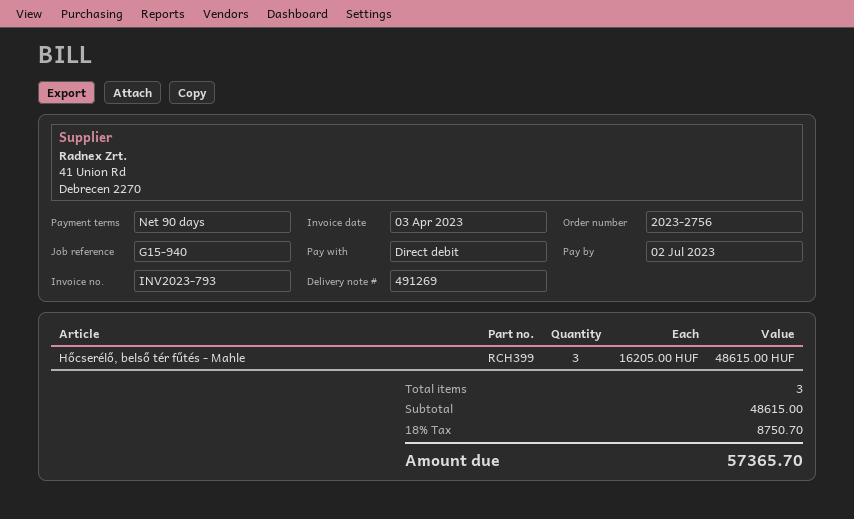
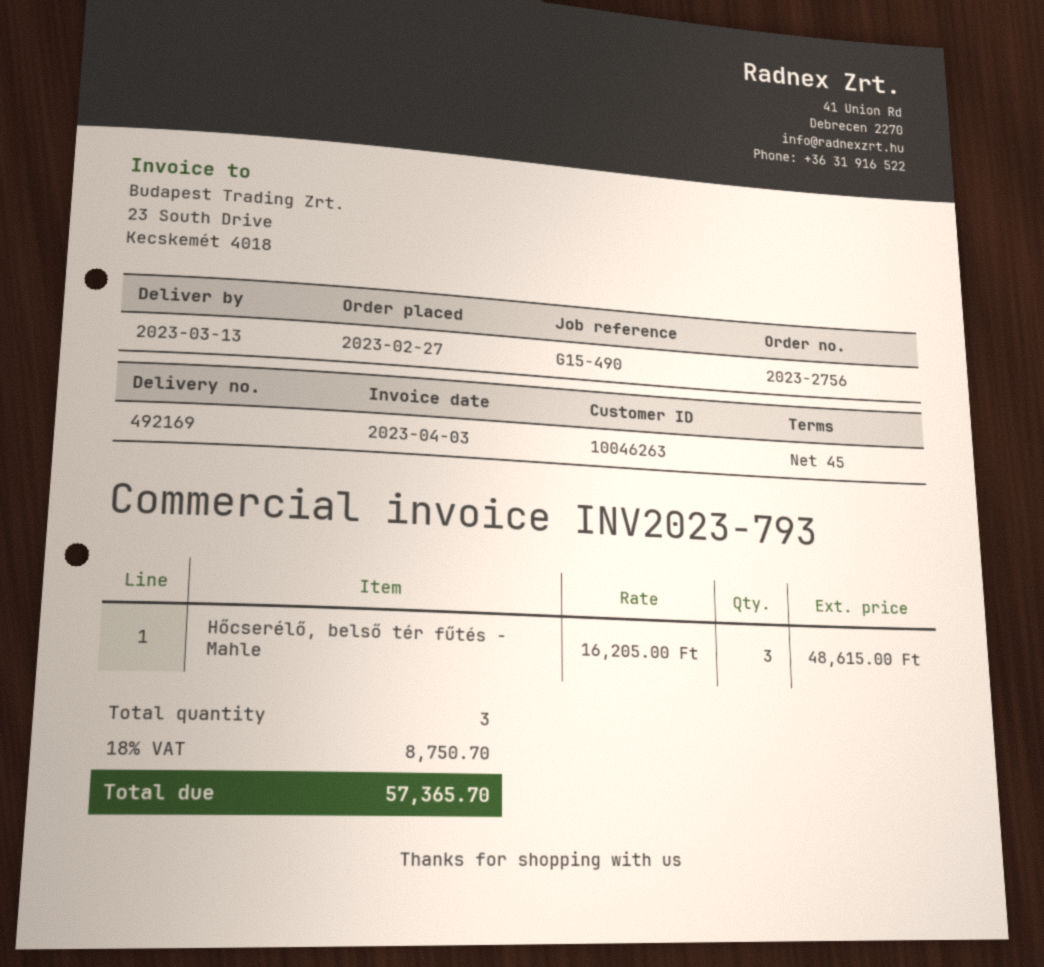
delivery note number: 491269 -> 492169
payment terms: 90 days -> 45 days
reference: G15-940 -> G15-490

